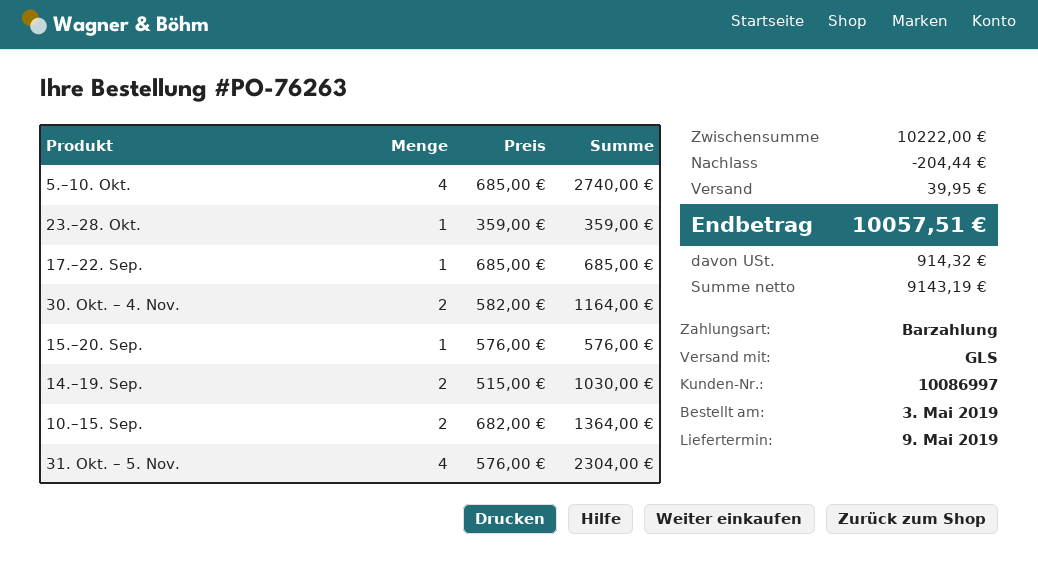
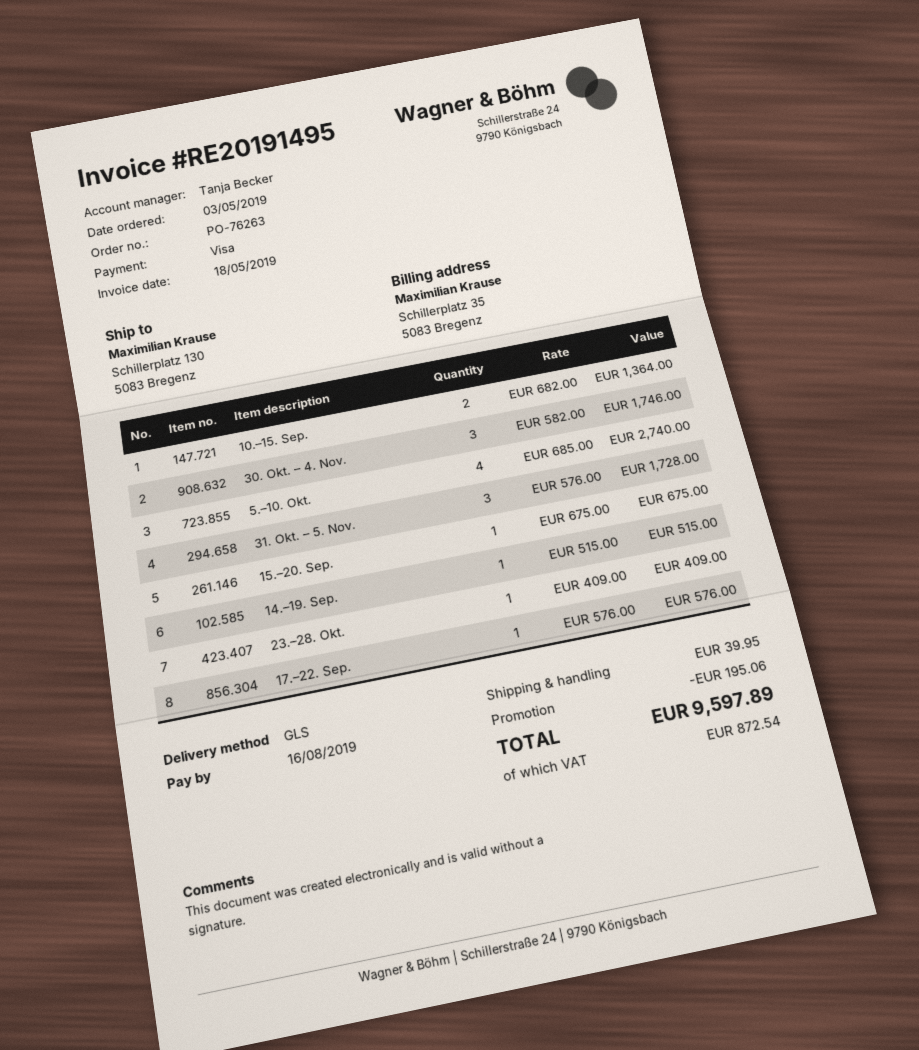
payment method: cash -> Visa
23.–28. Okt.: 1 x 359.00 = 359.00 -> 1 x 409.00 = 409.00
17.–22. Sep.: 1 x 685.00 = 685.00 -> 1 x 576.00 = 576.00
30. Okt. – 4. Nov.: 2 x 582.00 = 1164.00 -> 3 x 582.00 = 1746.00
15.–20. Sep.: 1 x 576.00 = 576.00 -> 1 x 675.00 = 675.00
14.–19. Sep.: 2 x 515.00 = 1030.00 -> 1 x 515.00 = 515.00
31. Okt. – 5. Nov.: 4 x 576.00 = 2304.00 -> 3 x 576.00 = 1728.00
discount: 204.44 -> 195.06
tax: 914.32 -> 872.54
total: 10057.51 -> 9597.89

